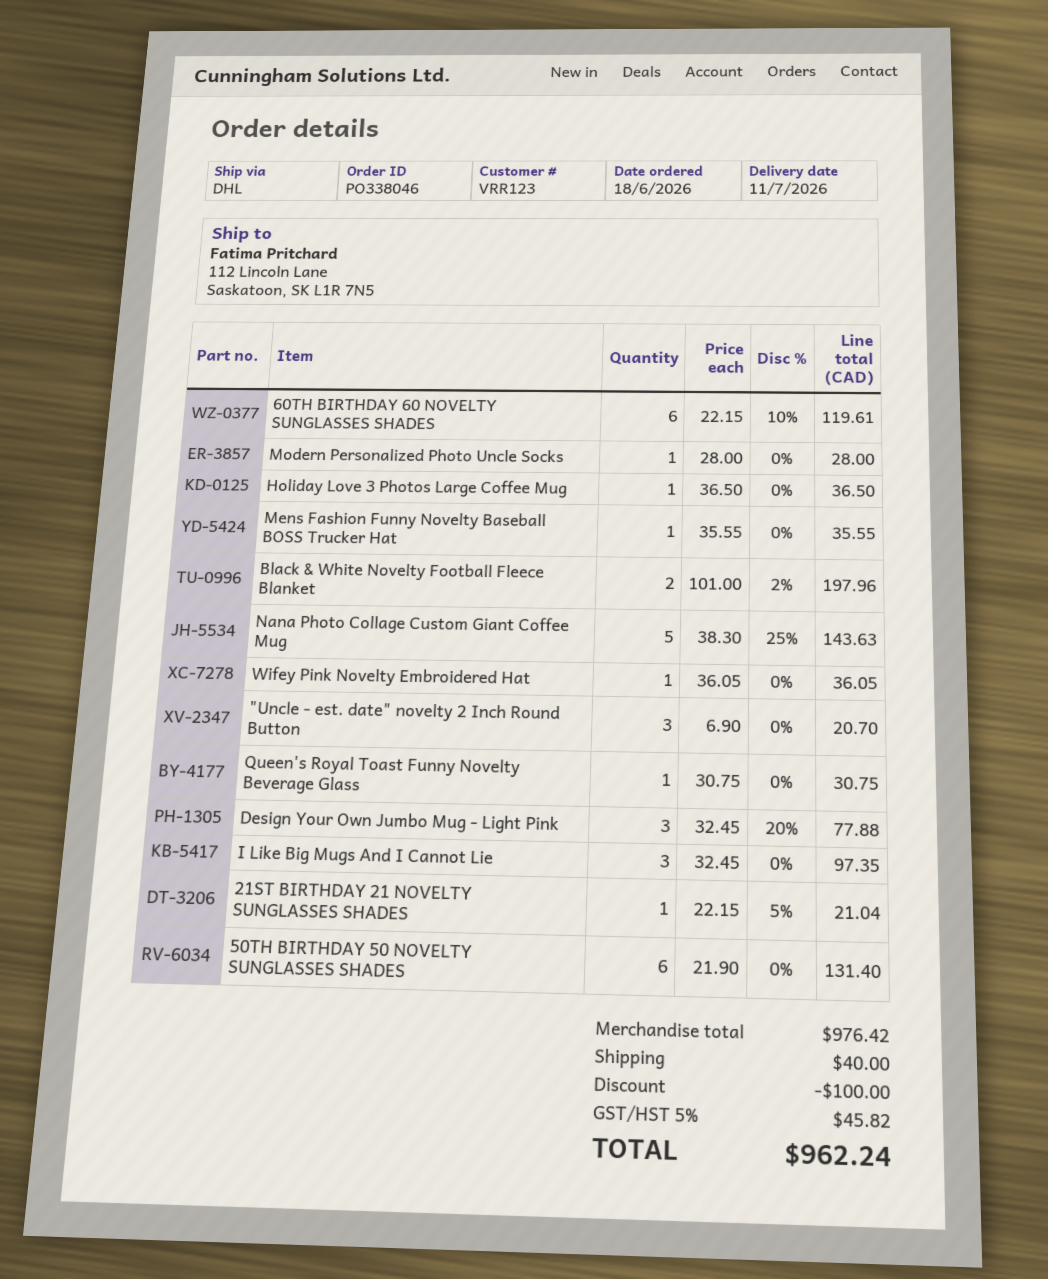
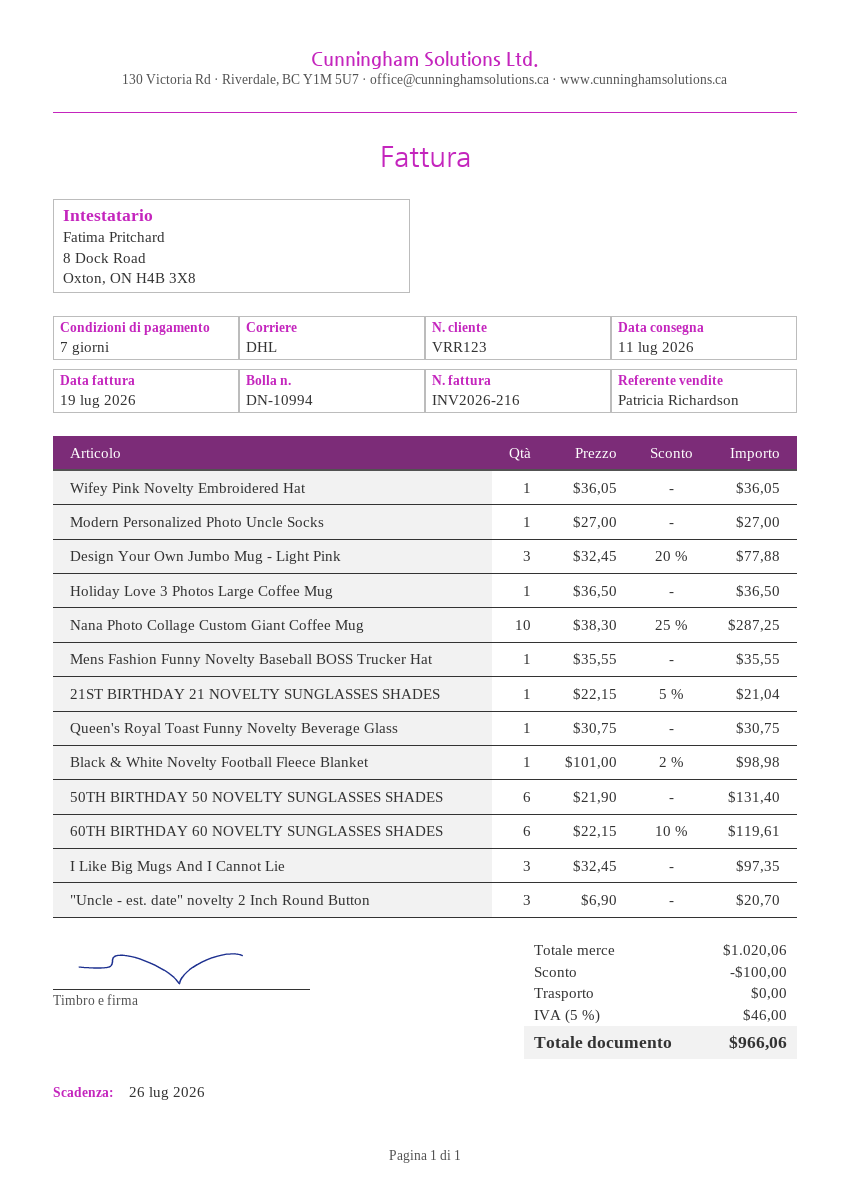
Modern Personalized Photo Uncle Socks: 1 x 28.00 = 28.00 -> 1 x 27.00 = 27.00
Black & White Novelty Football Fleece Blanket: 2 x 101.00 - 2% = 197.96 -> 1 x 101.00 - 2% = 98.98
Nana Photo Collage Custom Giant Coffee Mug: 5 x 38.30 - 25% = 143.63 -> 10 x 38.30 - 25% = 287.25
subtotal: 976.42 -> 1020.06
shipping: 40.00 -> 0.00
tax: 5% = 45.82 -> 5% = 46.00
total: 962.24 -> 966.06

